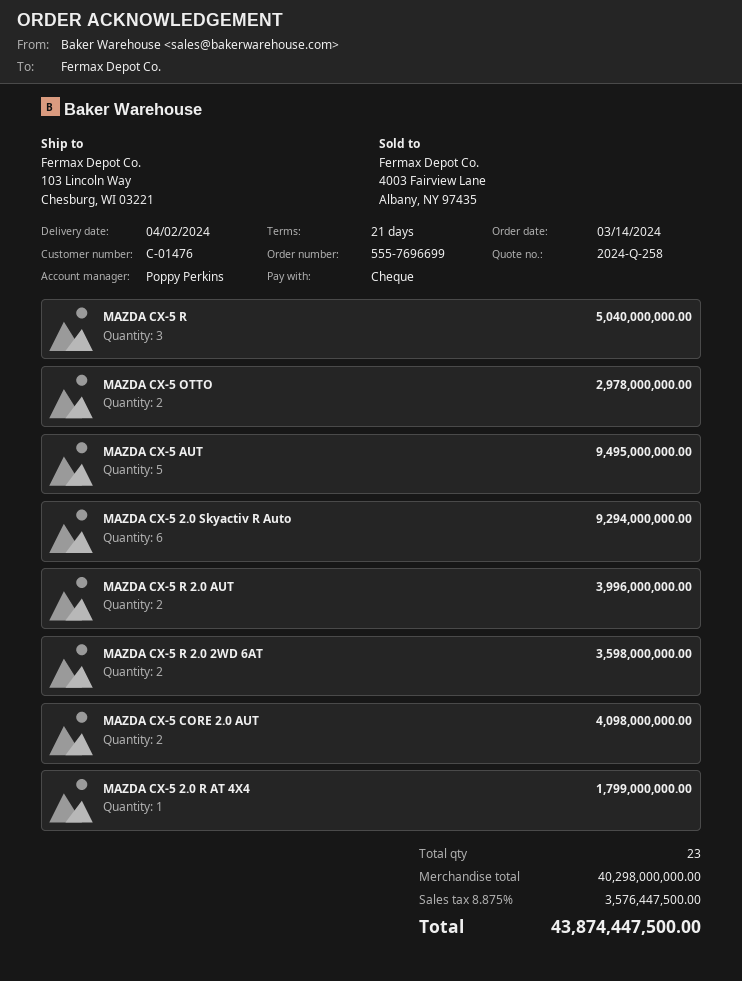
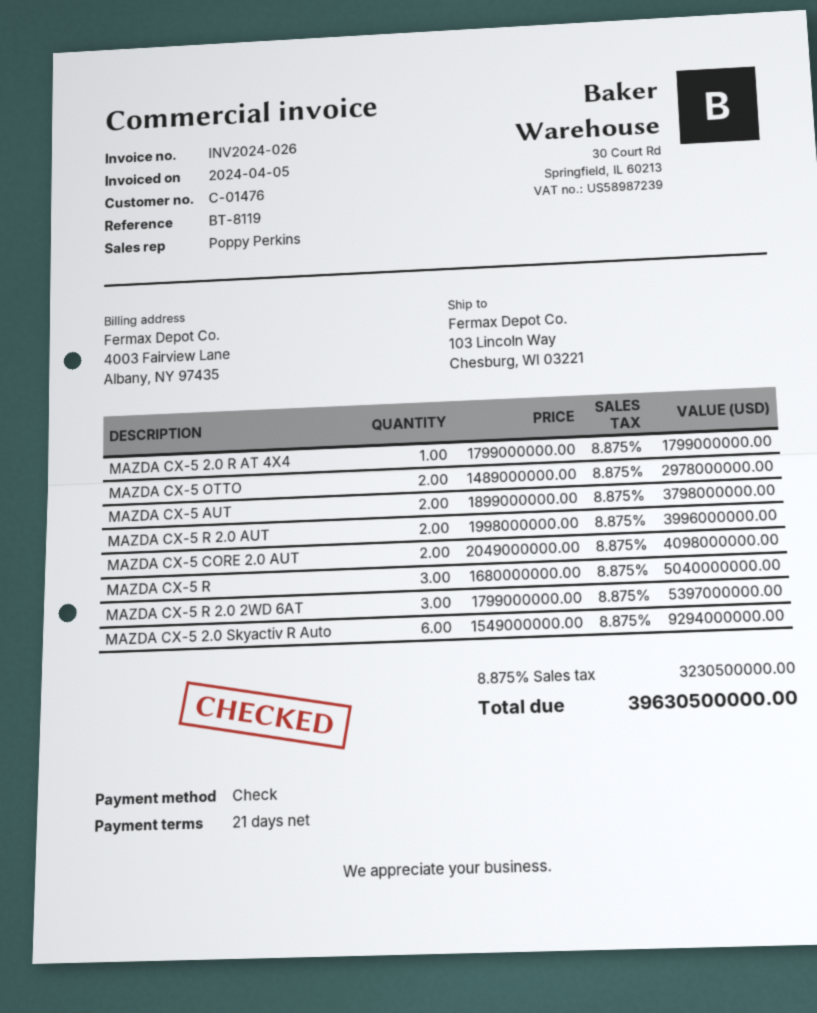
MAZDA CX-5 AUT: 5 for 9495000000.00 -> 2 for 3798000000.00
MAZDA CX-5 R 2.0 2WD 6AT: 2 for 3598000000.00 -> 3 for 5397000000.00
tax: 8.875% = 3576447500.00 -> 8.875% = 3230500000.00
total: 43874447500.00 -> 39630500000.00

